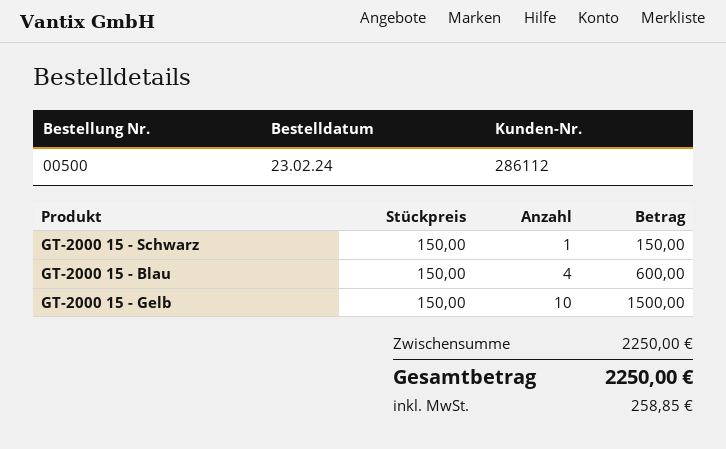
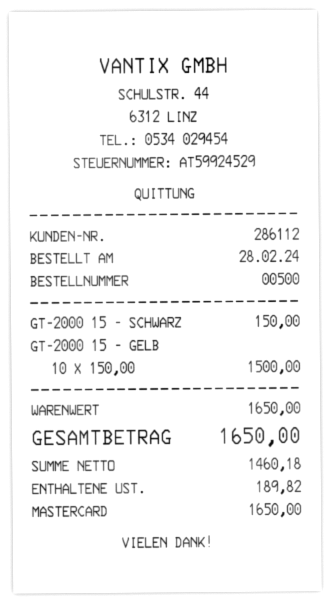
order date: 2024-02-23 -> 2024-02-28
GT-2000 15 - Blau: 4 x 150.00 = 600.00 -> none
subtotal: 2250.00 -> 1650.00
tax: 258.85 -> 189.82
total: 2250.00 -> 1650.00

